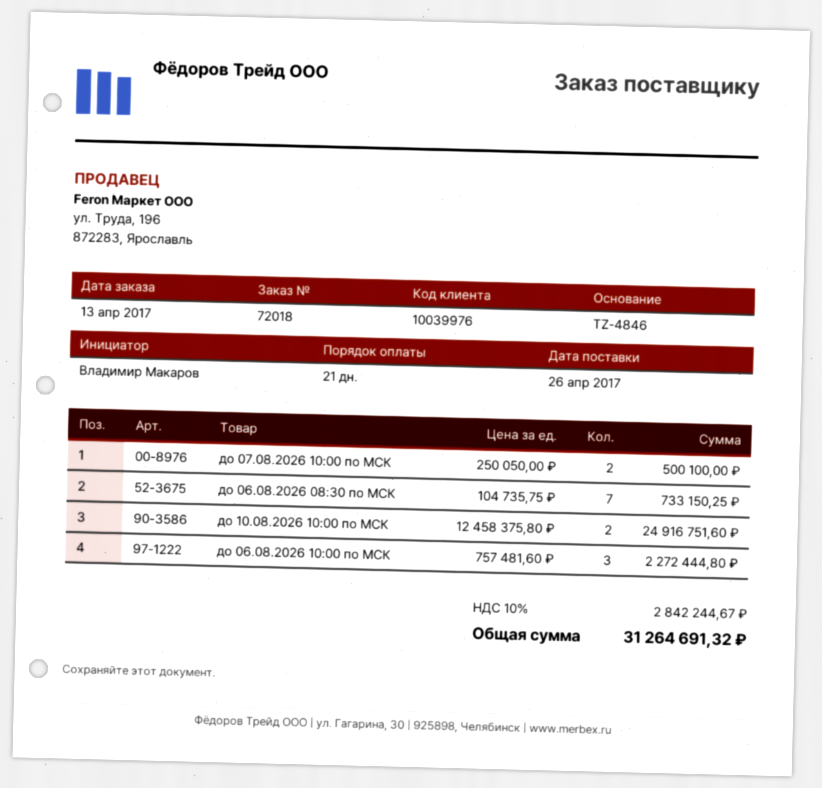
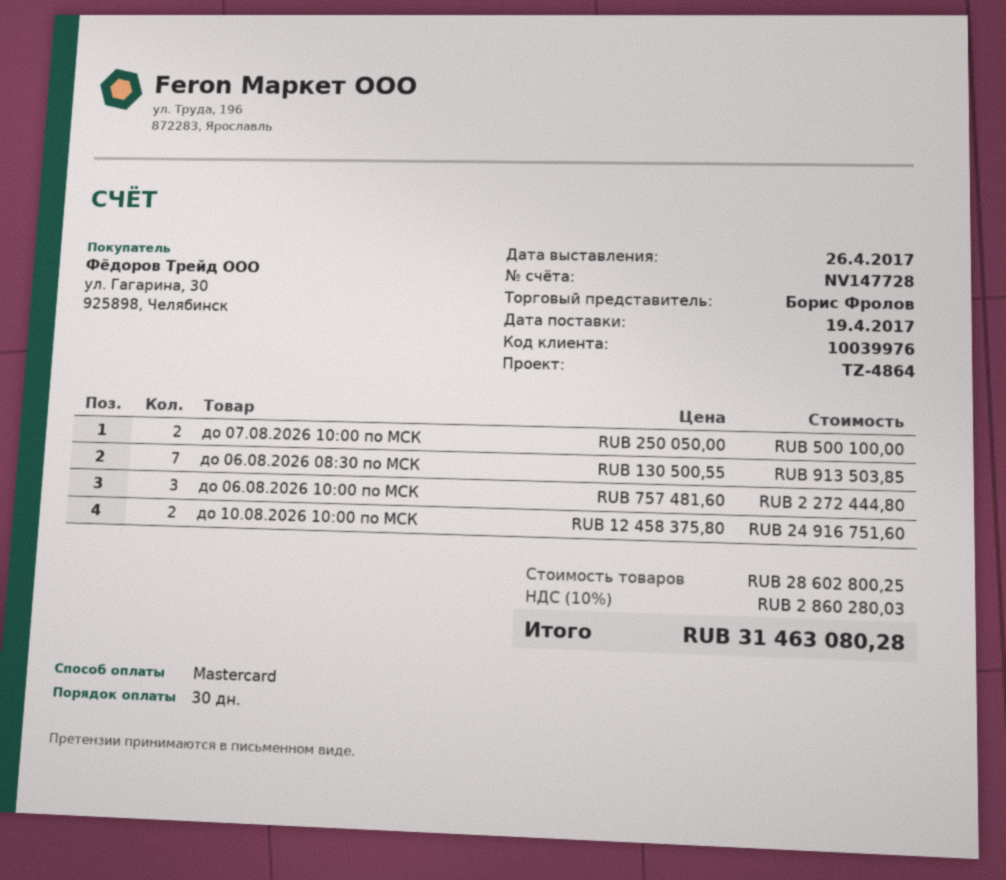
delivery date: 2017-04-26 -> 2017-04-19
payment terms: 21 days -> 30 days
reference: TZ-4846 -> TZ-4864
до 06.08.2026 08:30 по МСК: 7 x 104735.75 = 733150.25 -> 7 x 130500.55 = 913503.85
tax: 10% = 2842244.67 -> 10% = 2860280.03
total: 31264691.32 -> 31463080.28

